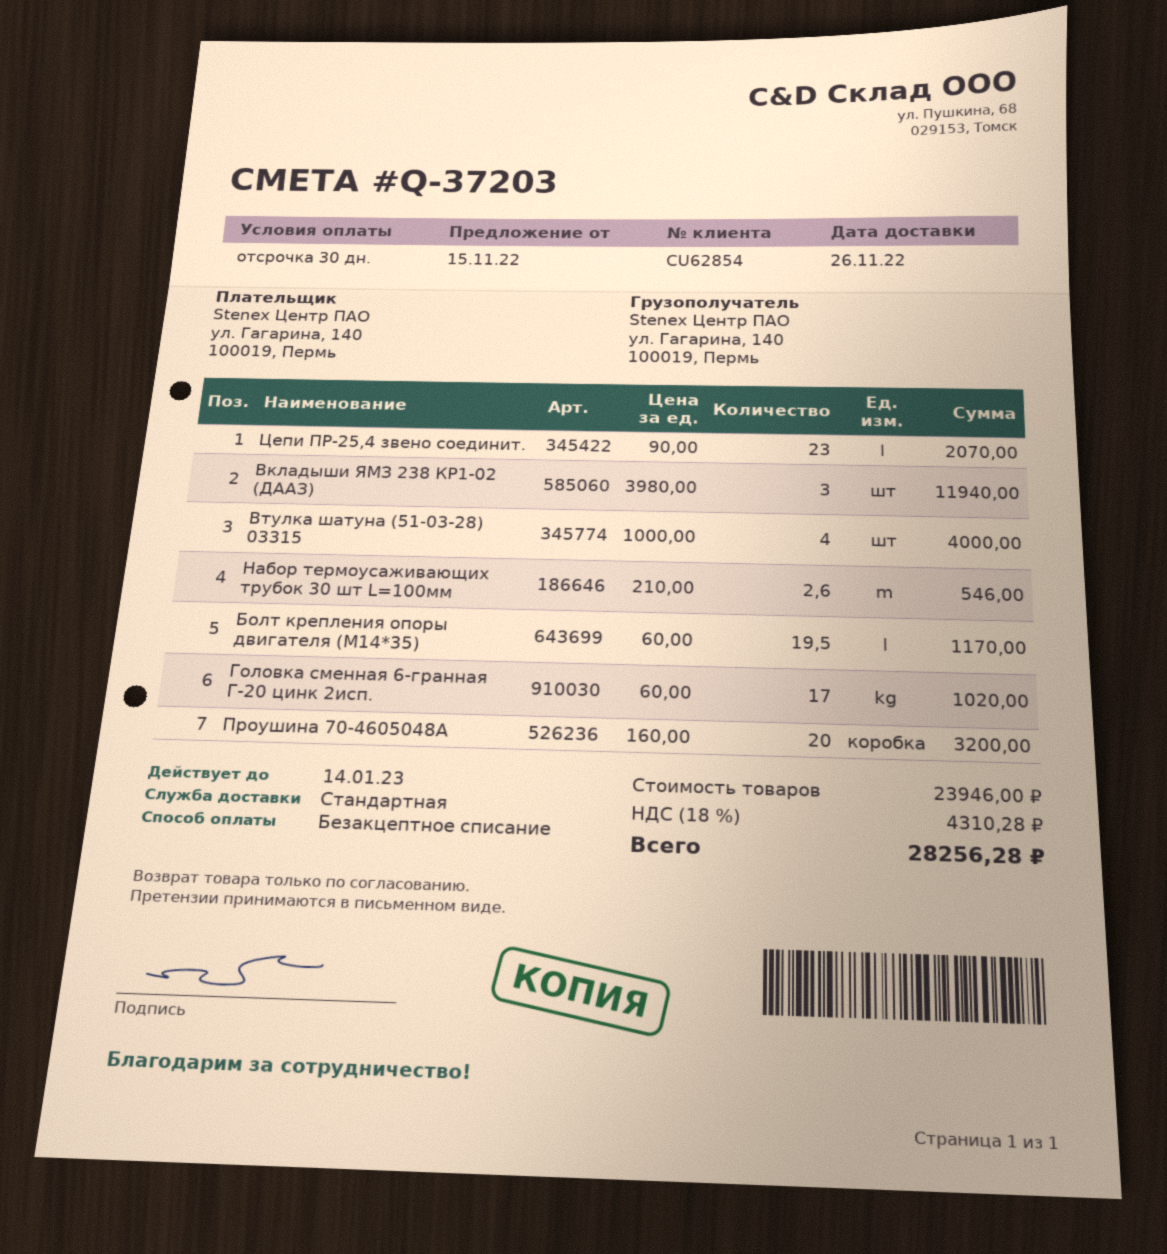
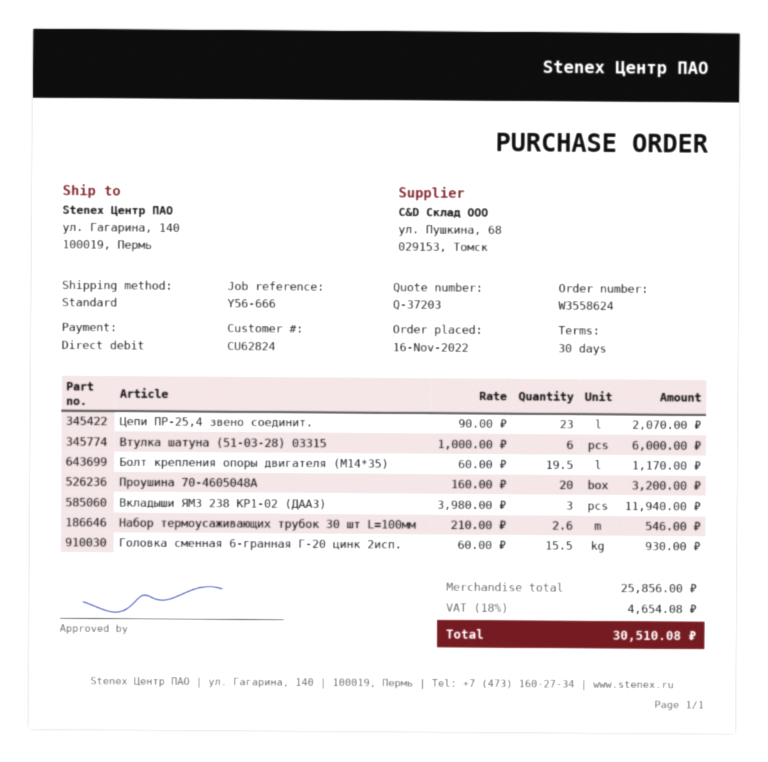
customer number: CU62854 -> CU62824
Втулка шатуна (51-03-28) 03315: 4 x 1000.00 = 4000.00 -> 6 x 1000.00 = 6000.00
Головка сменная 6-гранная Г-20 цинк 2исп.: 17 x 60.00 = 1020.00 -> 15.5 x 60.00 = 930.00
subtotal: 23946.00 -> 25856.00
tax: 18% = 4310.28 -> 18% = 4654.08
total: 28256.28 -> 30510.08

